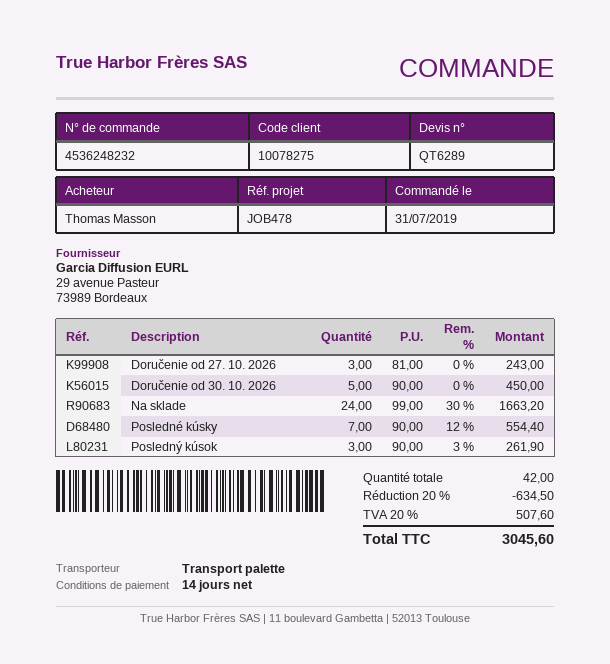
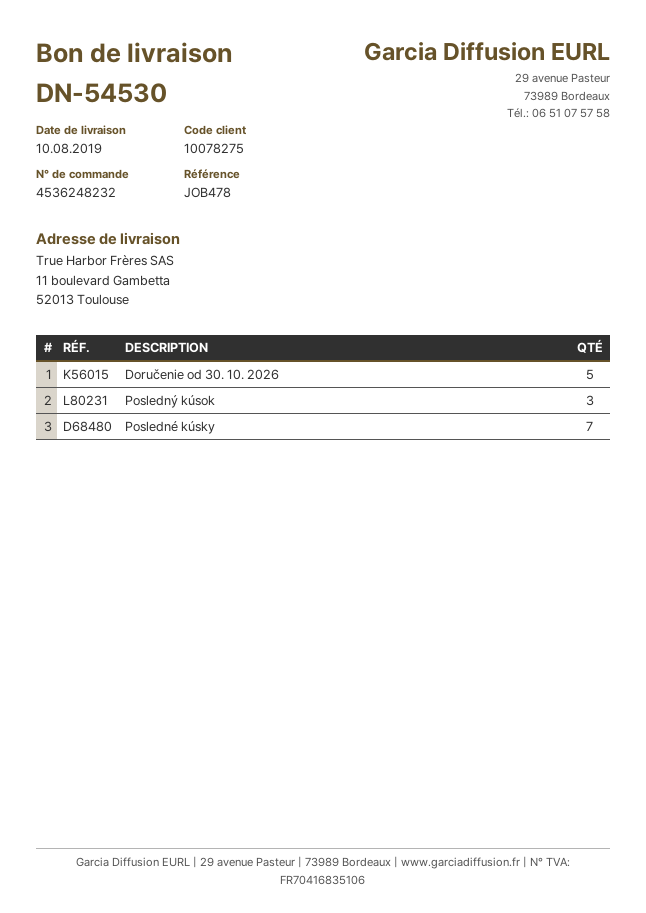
Doručenie od 27. 10. 2026: 3 -> none
Na sklade: 24 -> none

